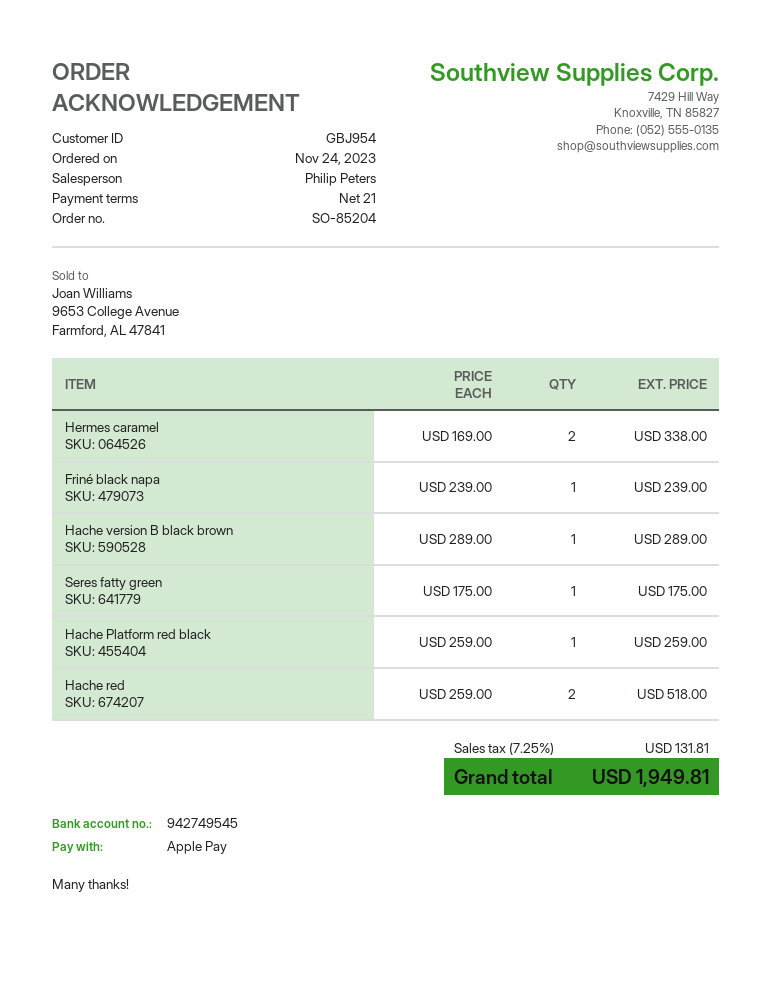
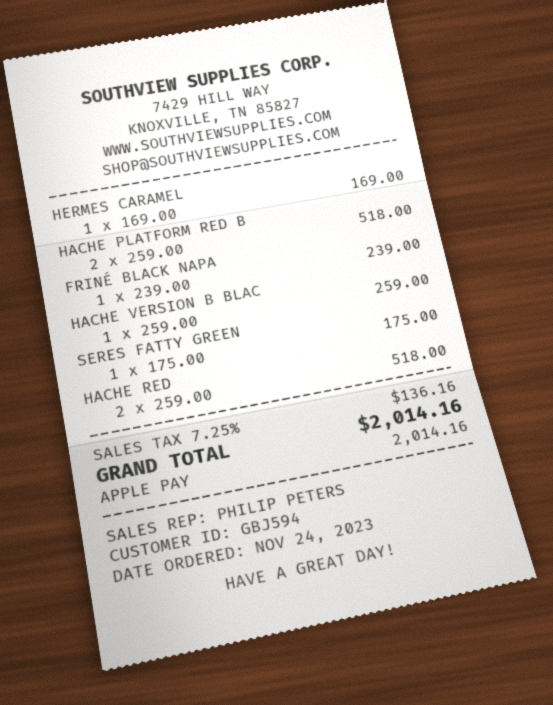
customer number: GBJ954 -> GBJ594
Hermes caramel: 2 x 169.00 = 338.00 -> 1 x 169.00 = 169.00
Hache version B black brown: 1 x 289.00 = 289.00 -> 1 x 259.00 = 259.00
Hache Platform red black: 1 x 259.00 = 259.00 -> 2 x 259.00 = 518.00
tax: 7.25% = 131.81 -> 7.25% = 136.16
total: 1949.81 -> 2014.16

